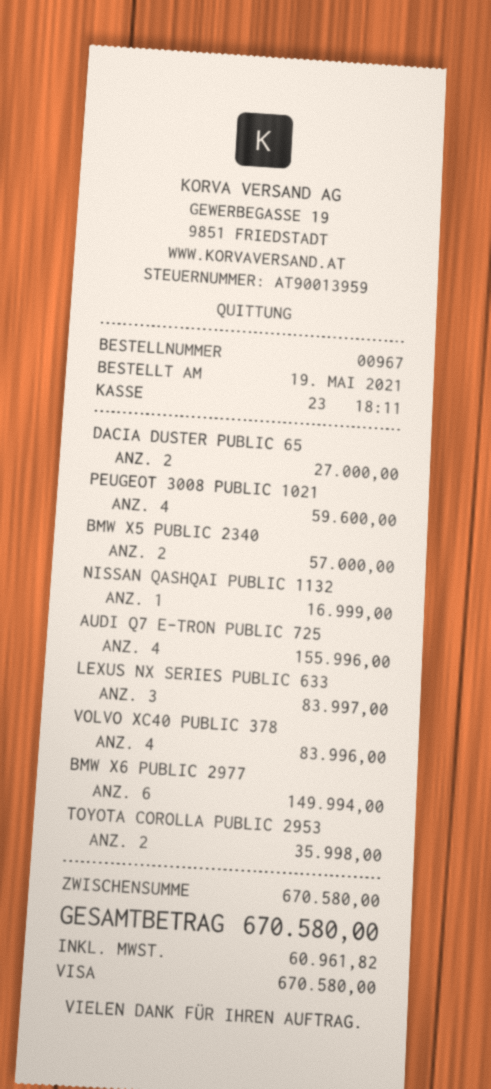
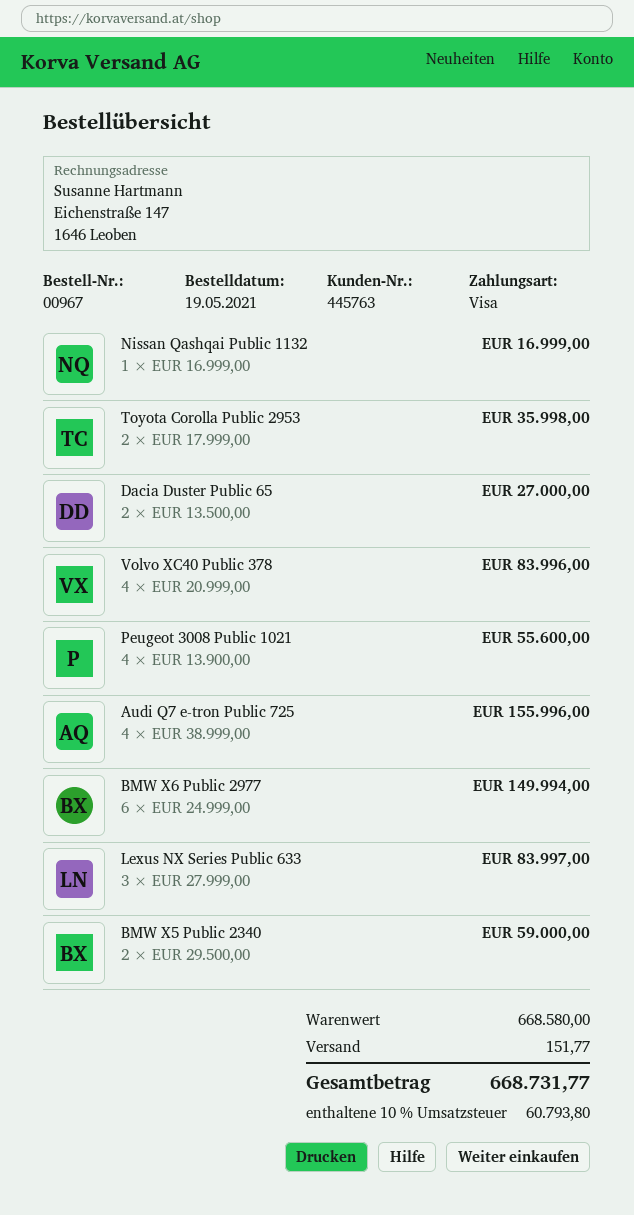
PEUGEOT 3008 PUBLIC 1021: 4 for 59600.00 -> 4 for 55600.00
BMW X5 PUBLIC 2340: 2 for 57000.00 -> 2 for 59000.00
subtotal: 670580.00 -> 668580.00
shipping: none -> 151.77
tax: 60961.82 -> 60793.80
total: 670580.00 -> 668731.77

